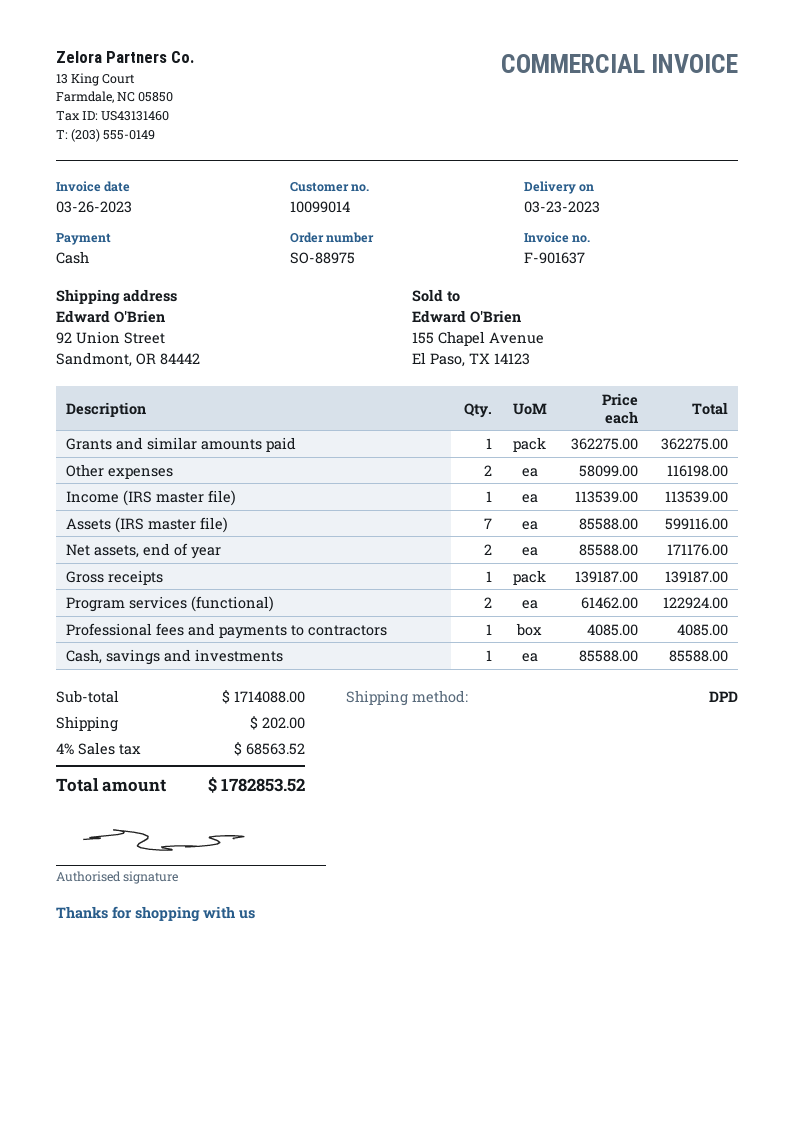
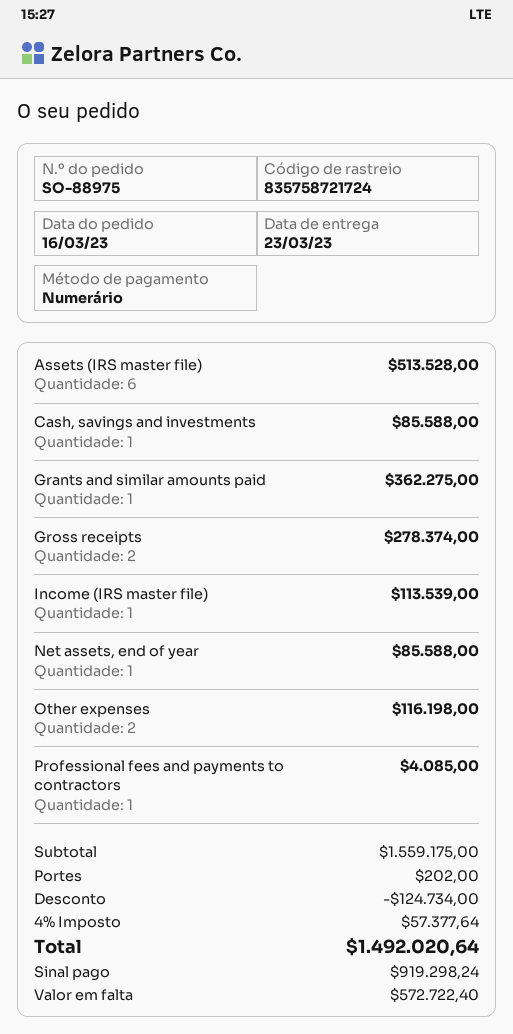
Assets (IRS master file): 7 for 599116.00 -> 6 for 513528.00
Net assets, end of year: 2 for 171176.00 -> 1 for 85588.00
Gross receipts: 1 for 139187.00 -> 2 for 278374.00
Program services (functional): 2 for 122924.00 -> none
subtotal: 1714088.00 -> 1559175.00
discount: none -> 124734.00
tax: 4% = 68563.52 -> 4% = 57377.64
total: 1782853.52 -> 1492020.64

